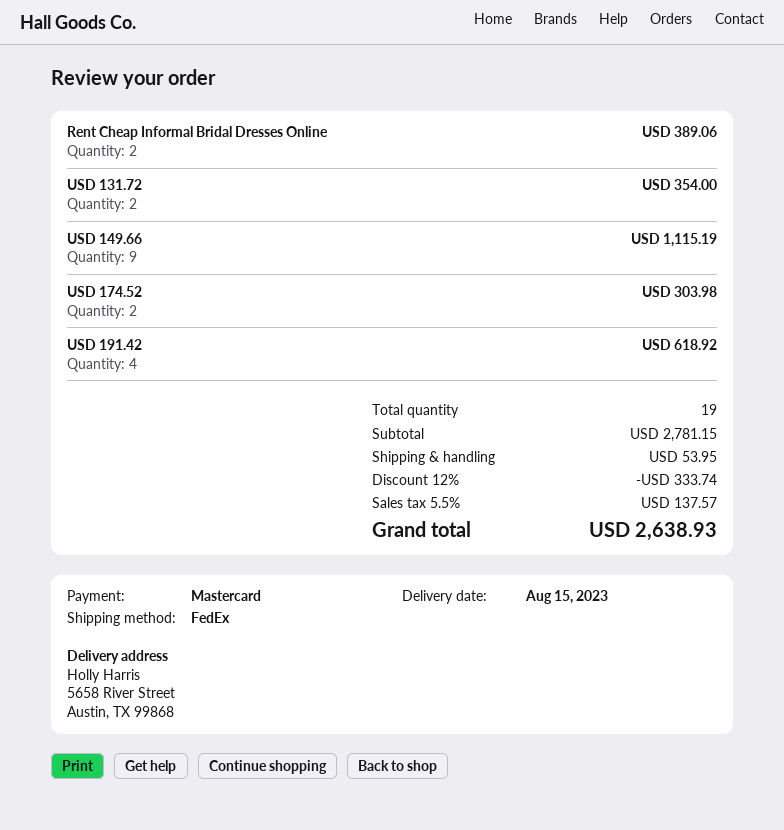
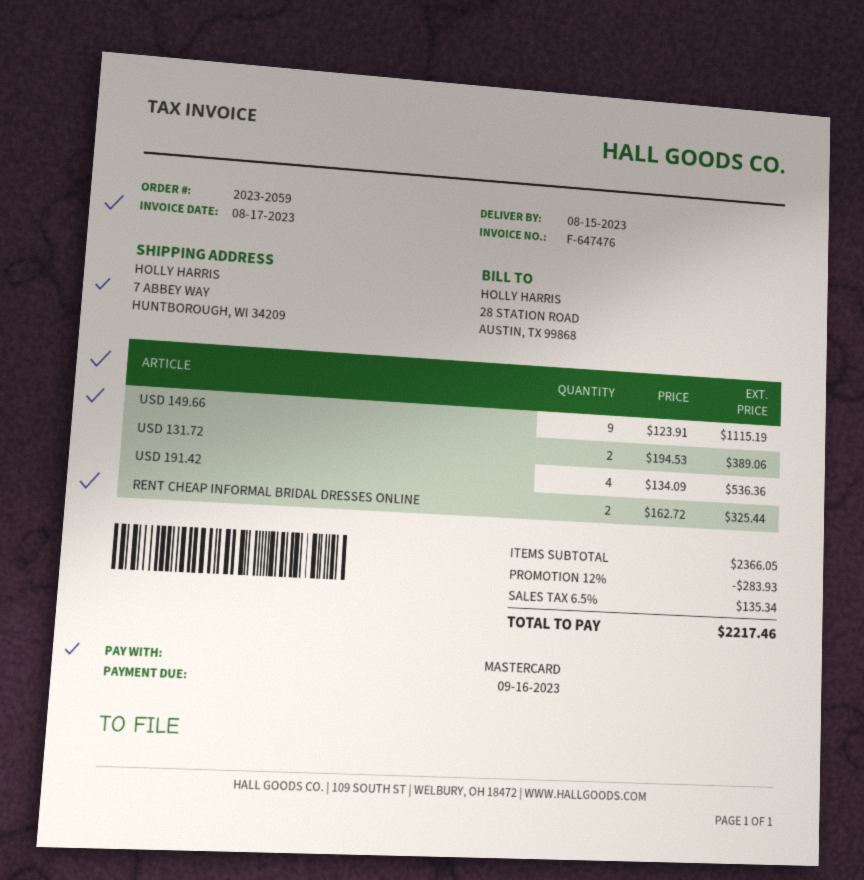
ship to: 5658 River Street, Austin, TX 99868 -> 7 ABBEY WAY, HUNTBOROUGH, WI 34209
Rent Cheap Informal Bridal Dresses Online: 2 for 389.06 -> 2 for 325.44
USD 131.72: 2 for 354.00 -> 2 for 389.06
USD 174.52: 2 for 303.98 -> none
USD 191.42: 4 for 618.92 -> 4 for 536.36
subtotal: 2781.15 -> 2366.05
discount: 12% = 333.74 -> 12% = 283.93
shipping: 53.95 -> none
tax: 5.5% = 137.57 -> 6.5% = 135.34
total: 2638.93 -> 2217.46

